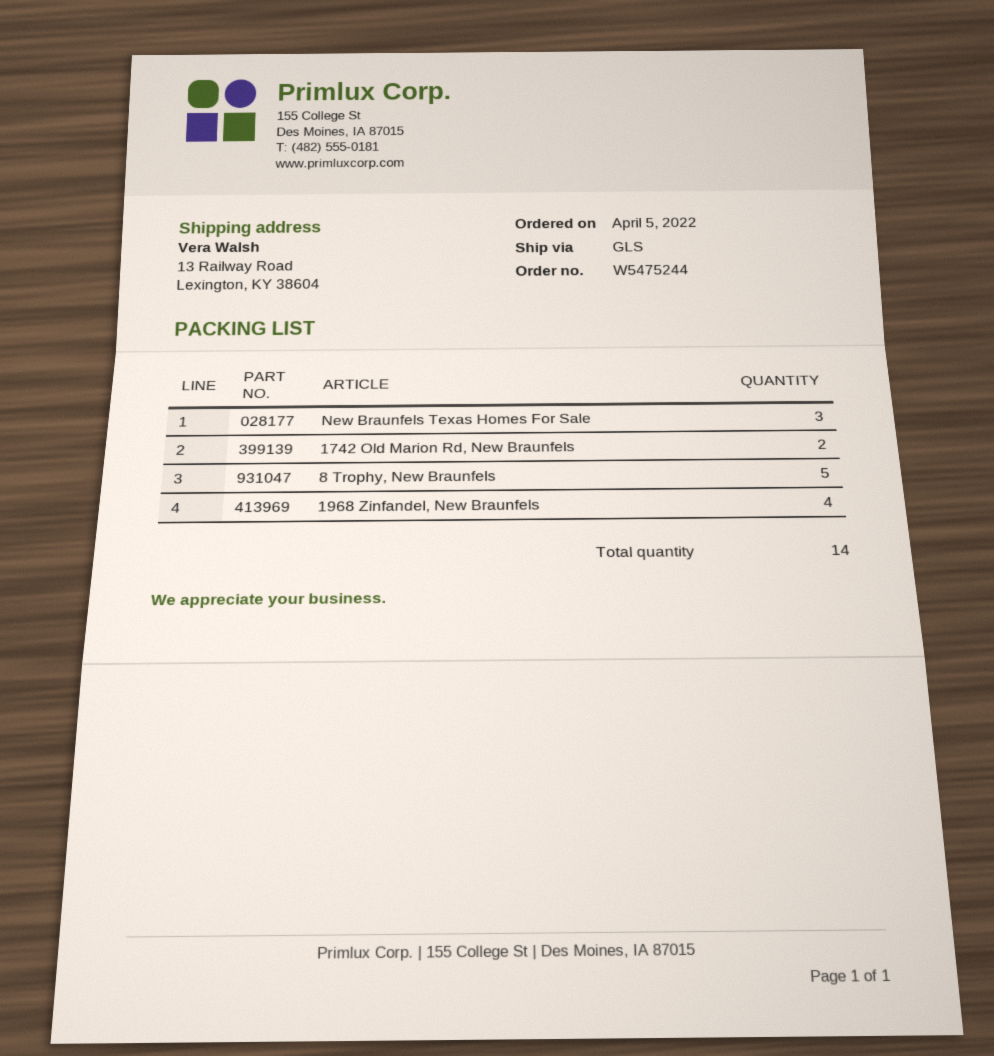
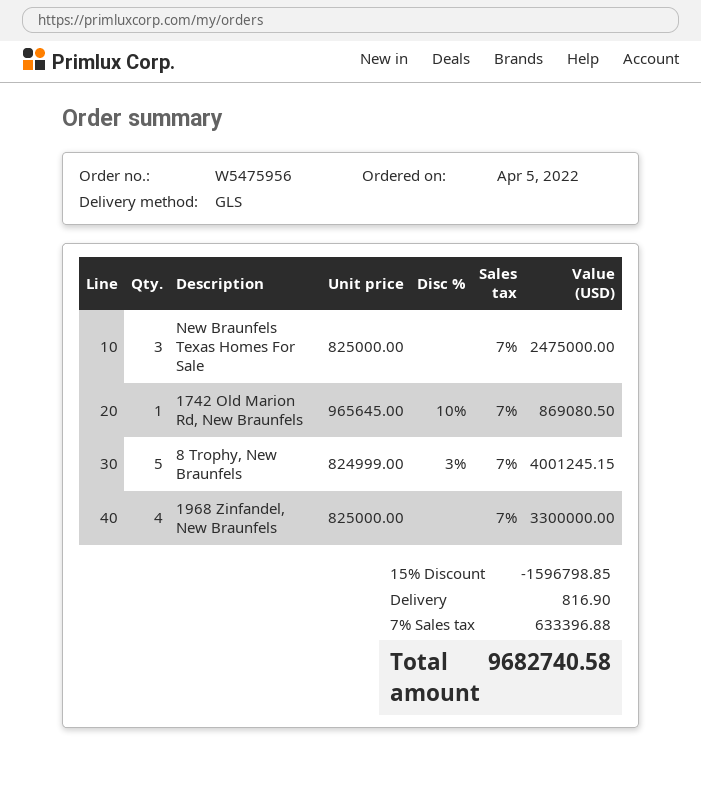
order number: W5475244 -> W5475956
1742 Old Marion Rd, New Braunfels: 2 -> 1

